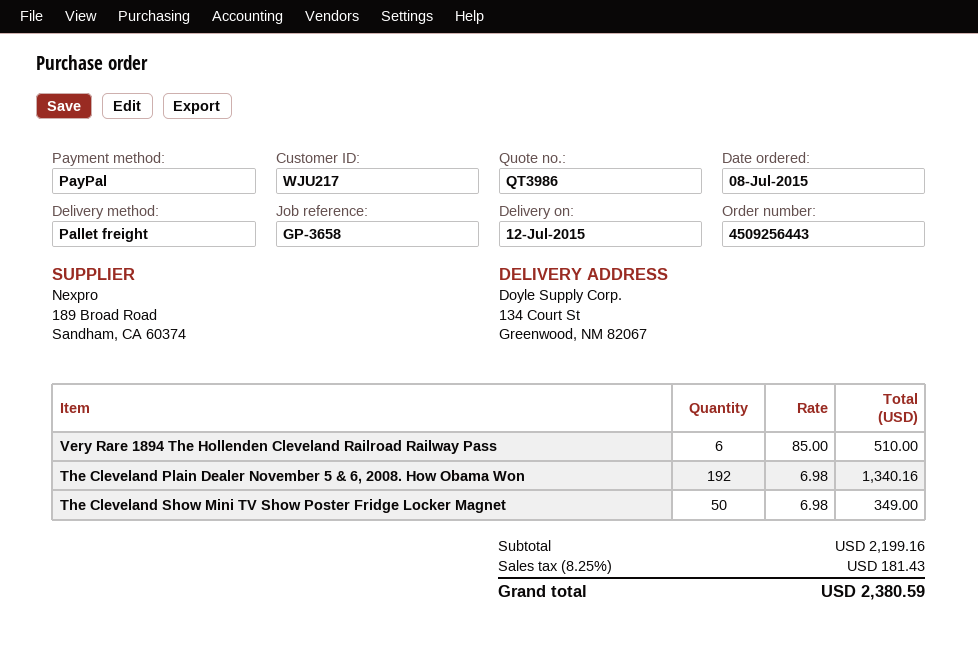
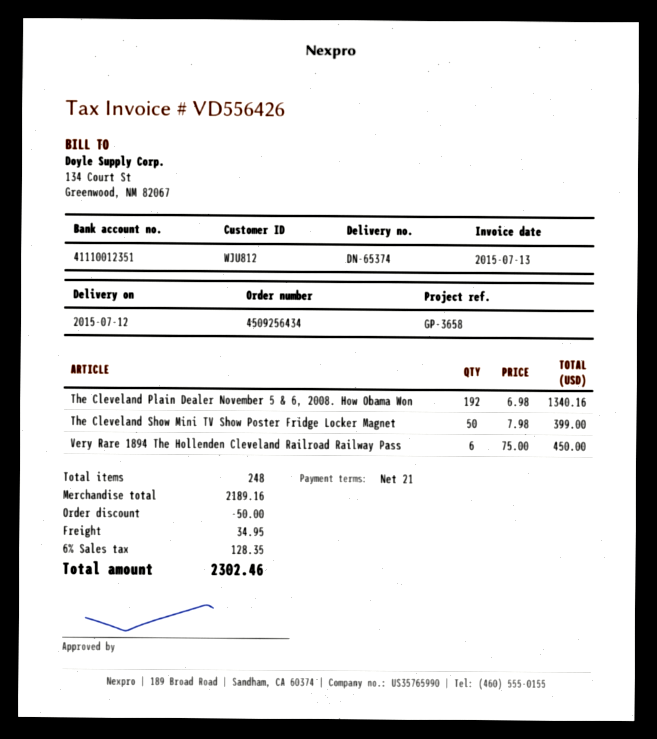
order number: 4509256443 -> 4509256434
customer number: WJU217 -> WJU812
Very Rare 1894 The Hollenden Cleveland Railroad Railway Pass: 6 x 85.00 = 510.00 -> 6 x 75.00 = 450.00
The Cleveland Show Mini TV Show Poster Fridge Locker Magnet: 50 x 6.98 = 349.00 -> 50 x 7.98 = 399.00
subtotal: 2199.16 -> 2189.16
discount: none -> 50.00
shipping: none -> 34.95
tax: 8.25% = 181.43 -> 6% = 128.35
total: 2380.59 -> 2302.46

